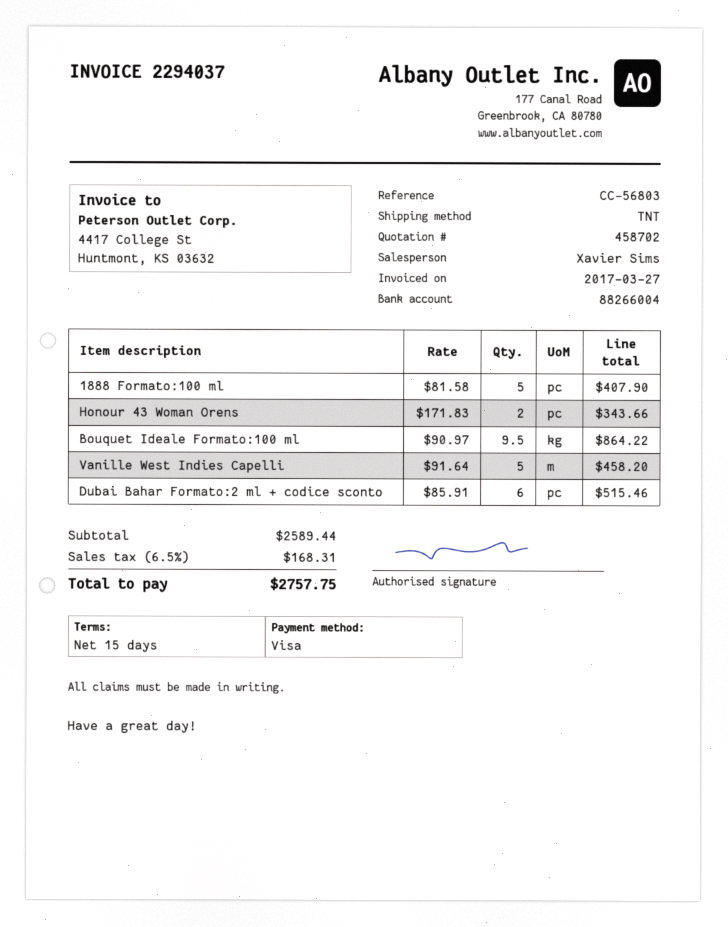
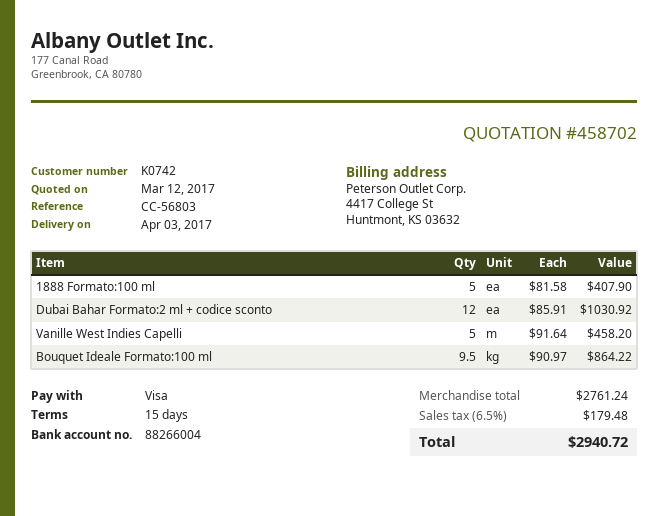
Honour 43 Woman Orens: 2 x 171.83 = 343.66 -> none
Dubai Bahar Formato:2 ml + codice sconto: 6 x 85.91 = 515.46 -> 12 x 85.91 = 1030.92
subtotal: 2589.44 -> 2761.24
tax: 6.5% = 168.31 -> 6.5% = 179.48
total: 2757.75 -> 2940.72

